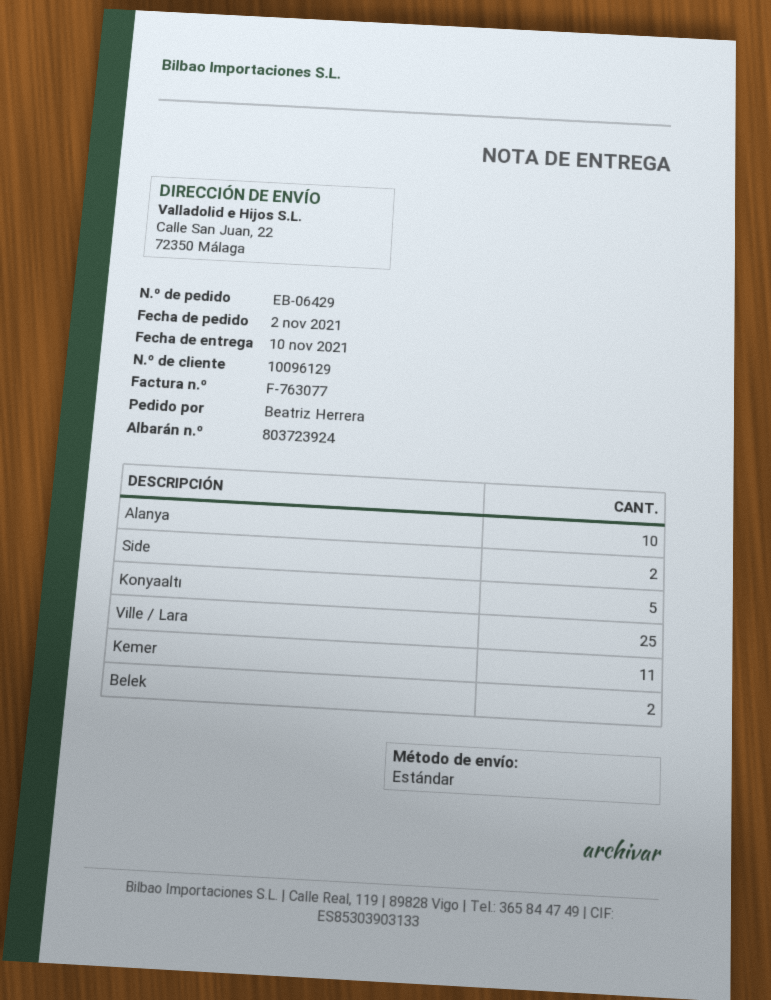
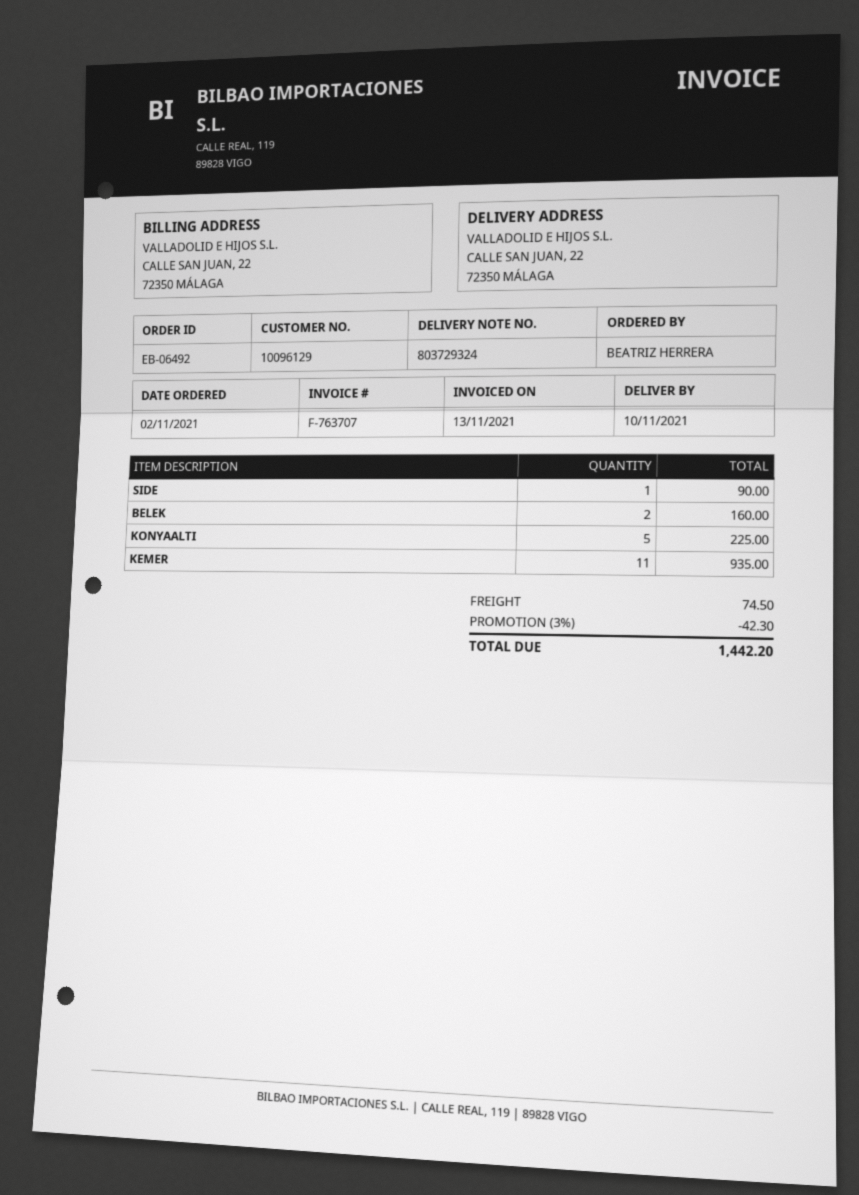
order number: EB-06429 -> EB-06492
delivery note number: 803723924 -> 803729324
invoice number: F-763077 -> F-763707
Alanya: 10 -> none
Side: 2 -> 1
Ville / Lara: 25 -> none

